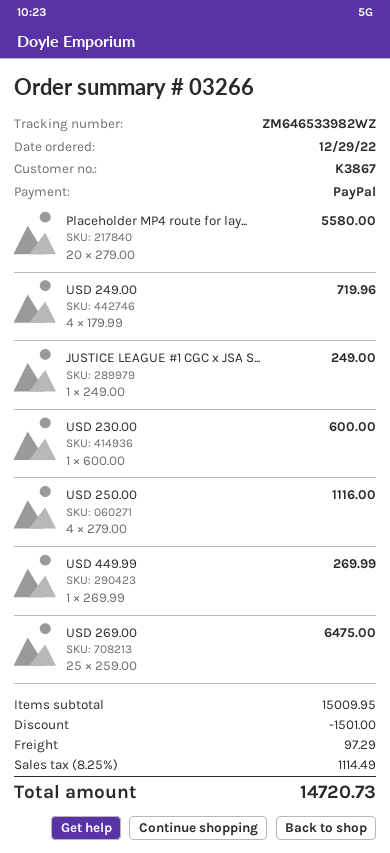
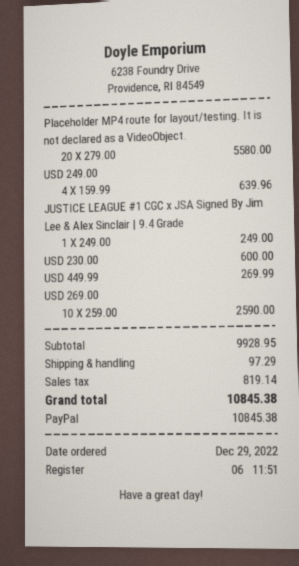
USD 249.00: 4 x 179.99 = 719.96 -> 4 x 159.99 = 639.96
USD 250.00: 4 x 279.00 = 1116.00 -> none
USD 269.00: 25 x 259.00 = 6475.00 -> 10 x 259.00 = 2590.00
subtotal: 15009.95 -> 9928.95
discount: 1501.00 -> none
tax: 1114.49 -> 819.14
total: 14720.73 -> 10845.38

